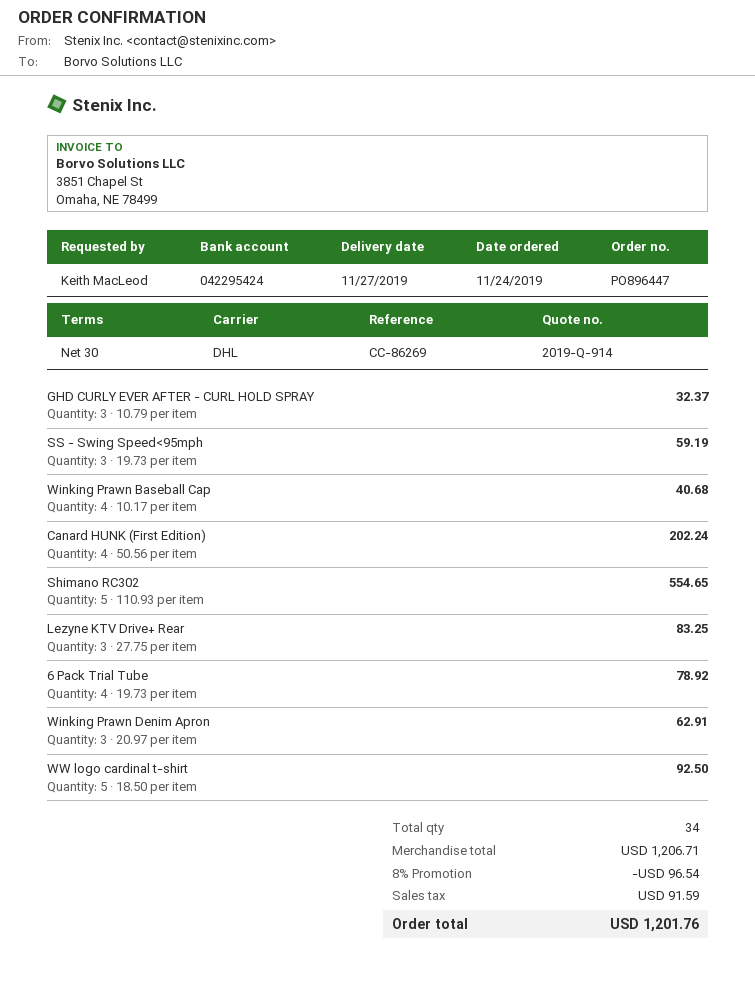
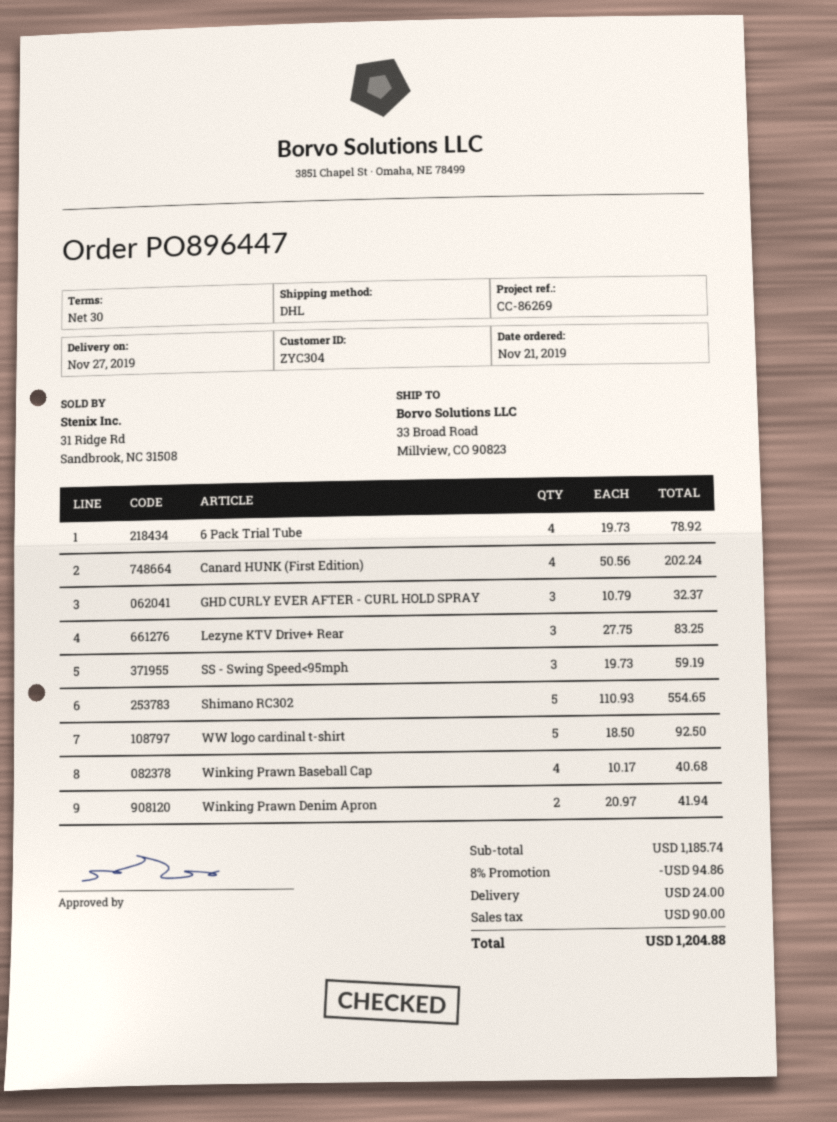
order date: 2019-11-24 -> 2019-11-21
Winking Prawn Denim Apron: 3 x 20.97 = 62.91 -> 2 x 20.97 = 41.94
subtotal: 1206.71 -> 1185.74
discount: 8% = 96.54 -> 8% = 94.86
shipping: none -> 24.00
tax: 91.59 -> 90.00
total: 1201.76 -> 1204.88

